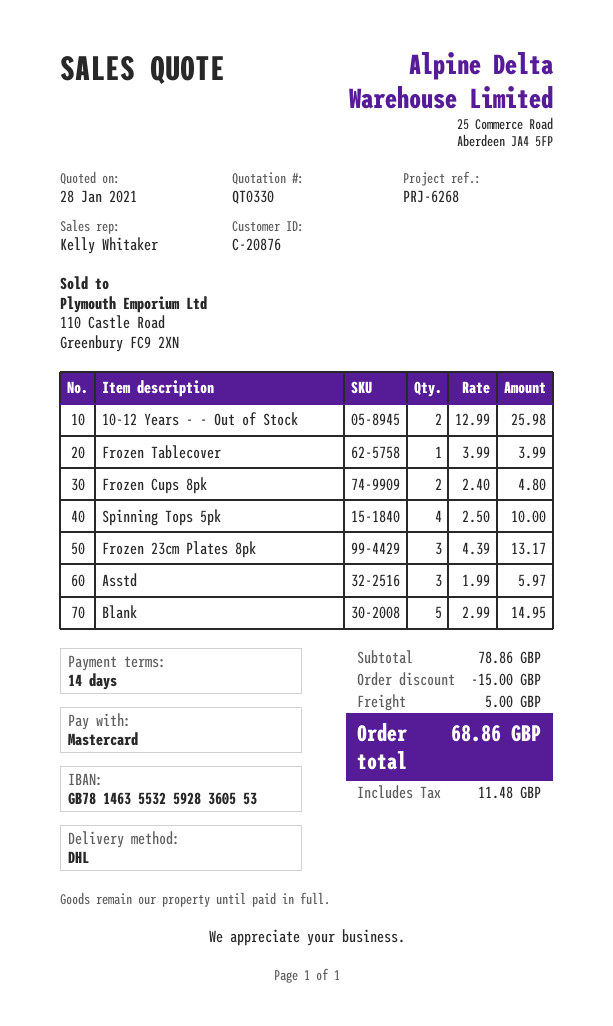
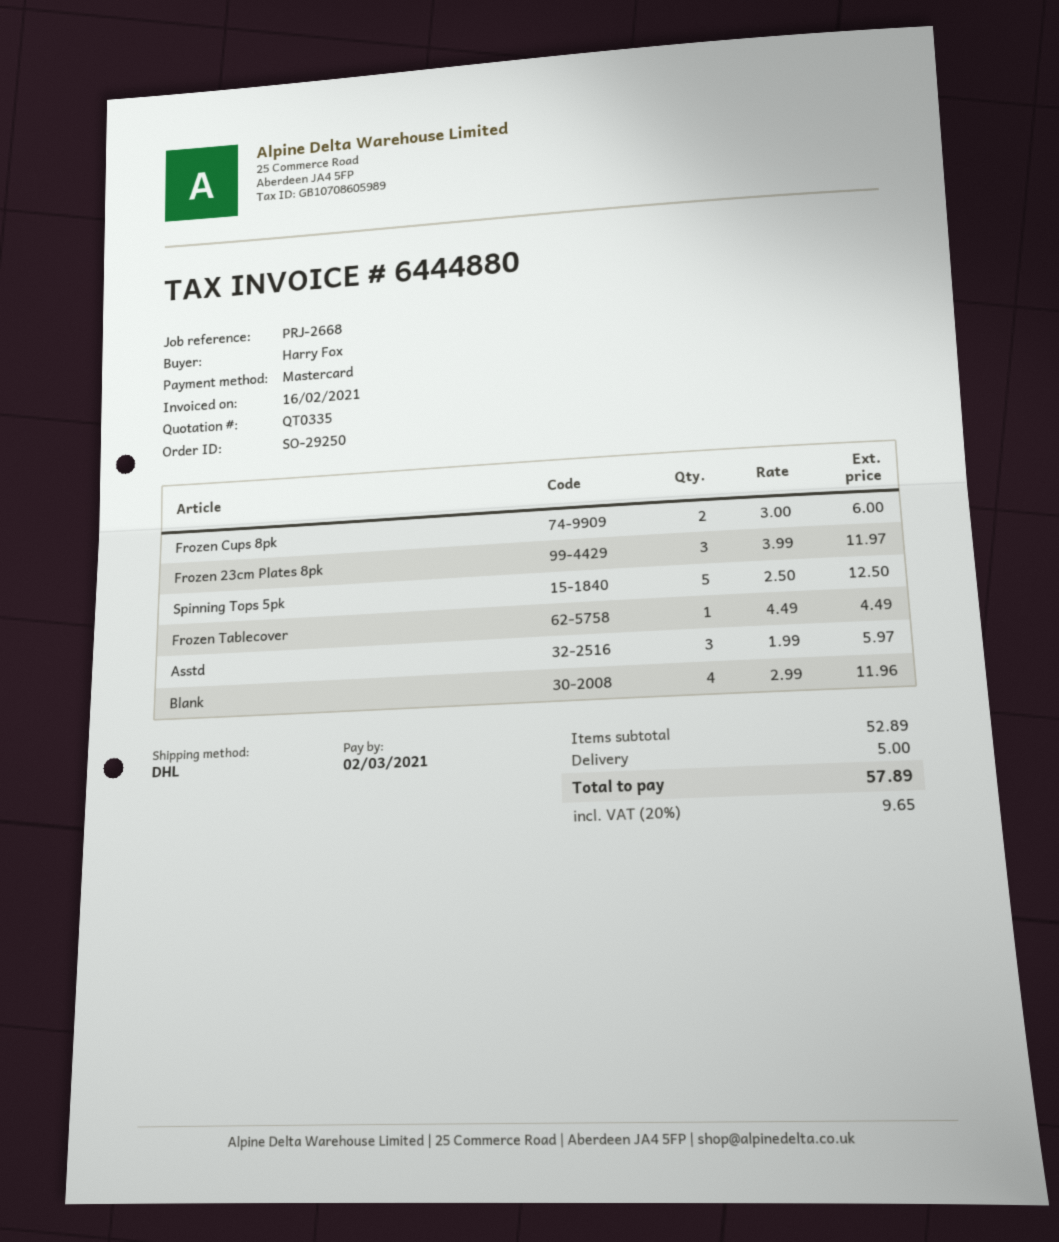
quote number: QT0330 -> QT0335
reference: PRJ-6268 -> PRJ-2668
10-12 Years - - Out of Stock: 2 x 12.99 = 25.98 -> none
Frozen Tablecover: 1 x 3.99 = 3.99 -> 1 x 4.49 = 4.49
Frozen Cups 8pk: 2 x 2.40 = 4.80 -> 2 x 3.00 = 6.00
Spinning Tops 5pk: 4 x 2.50 = 10.00 -> 5 x 2.50 = 12.50
Frozen 23cm Plates 8pk: 3 x 4.39 = 13.17 -> 3 x 3.99 = 11.97
Blank: 5 x 2.99 = 14.95 -> 4 x 2.99 = 11.96
subtotal: 78.86 -> 52.89
discount: 15.00 -> none
tax: 11.48 -> 9.65
total: 68.86 -> 57.89

